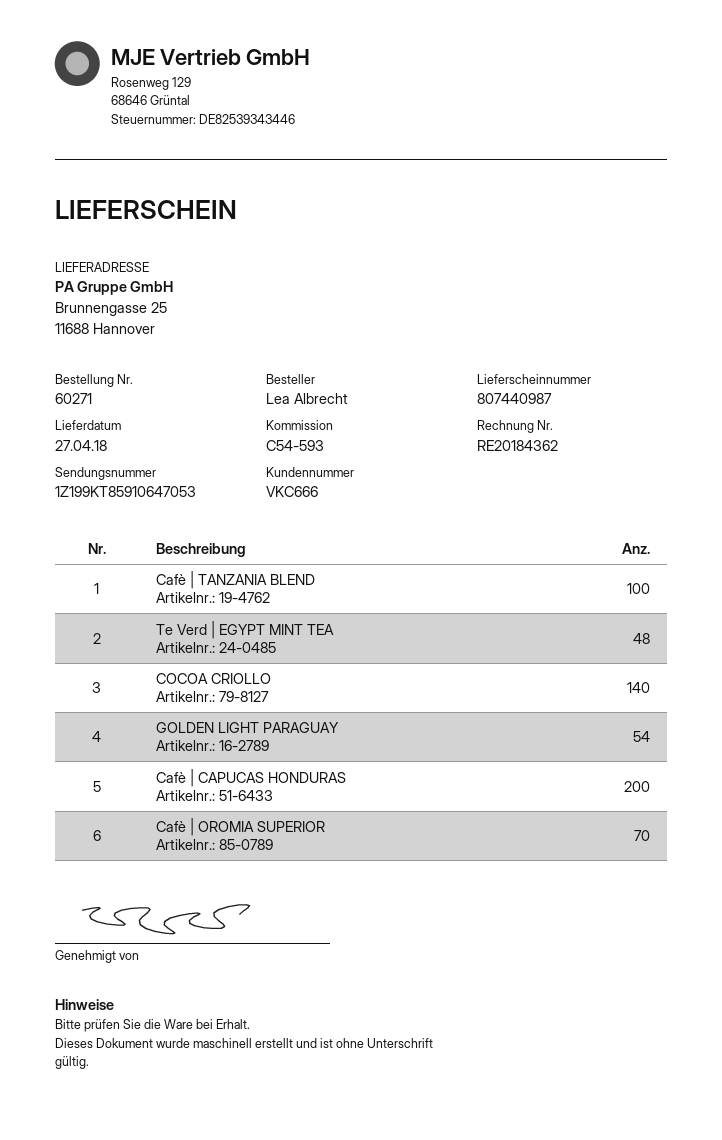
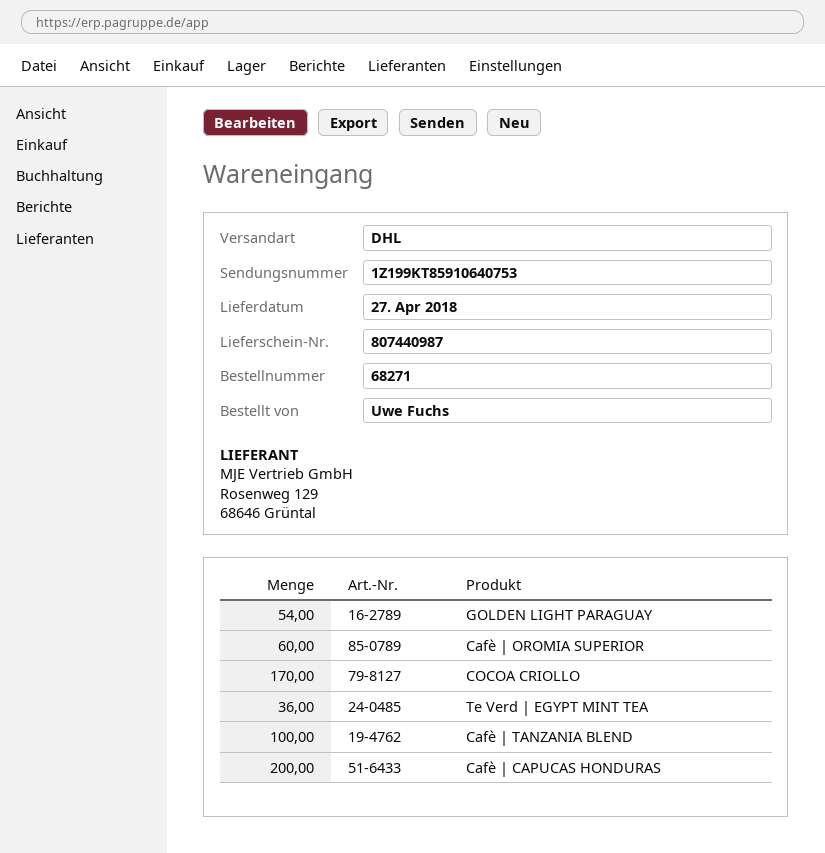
order number: 60271 -> 68271
ordered by: Lea Albrecht -> Uwe Fuchs
tracking number: 1Z199KT85910647053 -> 1Z199KT85910640753
Te Verd | EGYPT MINT TEA: 48 -> 36
COCOA CRIOLLO: 140 -> 170
Cafè | OROMIA SUPERIOR: 70 -> 60

